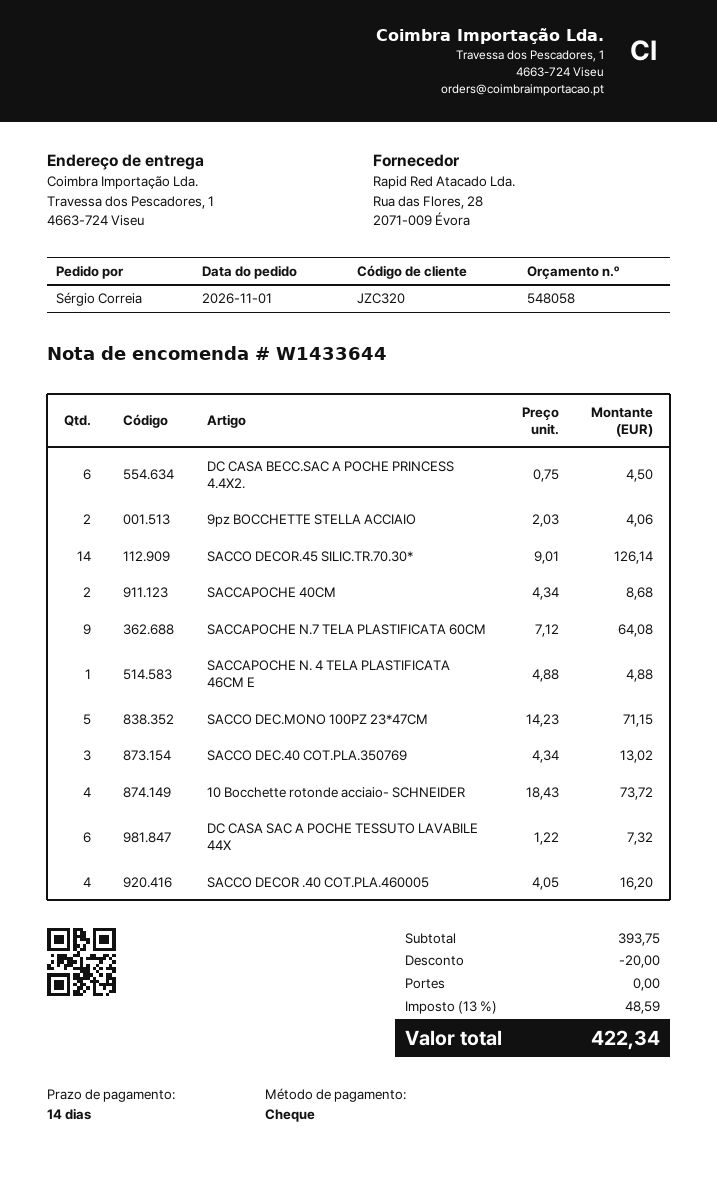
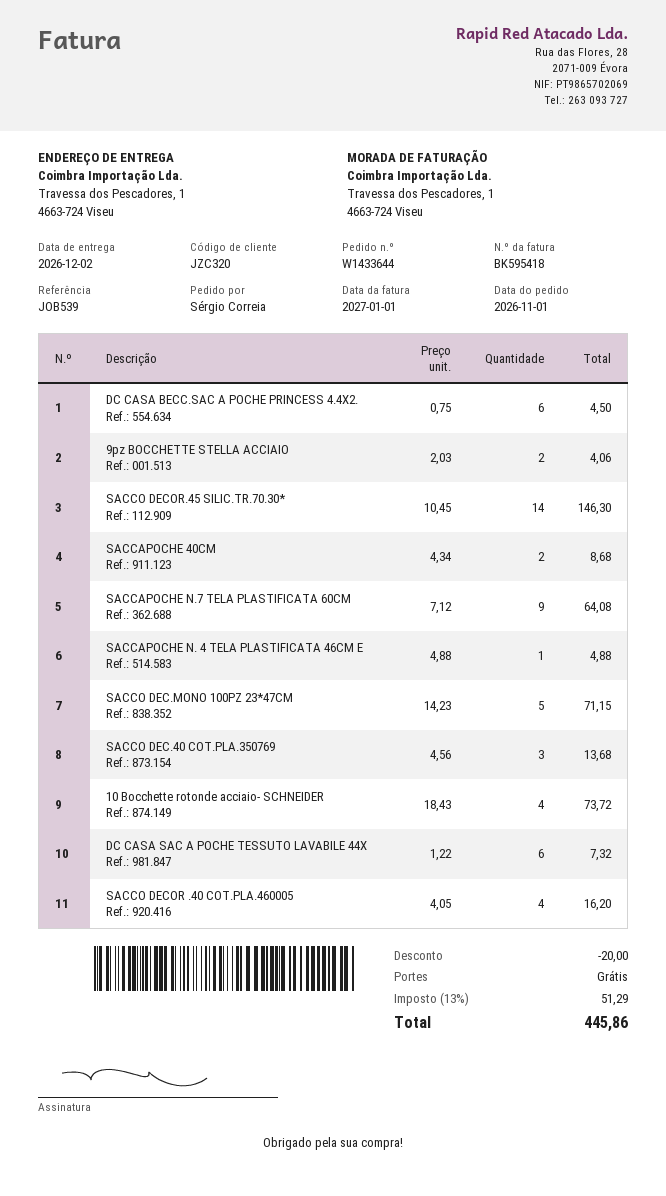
SACCO DECOR.45 SILIC.TR.70.30*: 14 x 9.01 = 126.14 -> 14 x 10.45 = 146.30
SACCO DEC.40 COT.PLA.350769: 3 x 4.34 = 13.02 -> 3 x 4.56 = 13.68
tax: 13% = 48.59 -> 13% = 51.29
total: 422.34 -> 445.86

